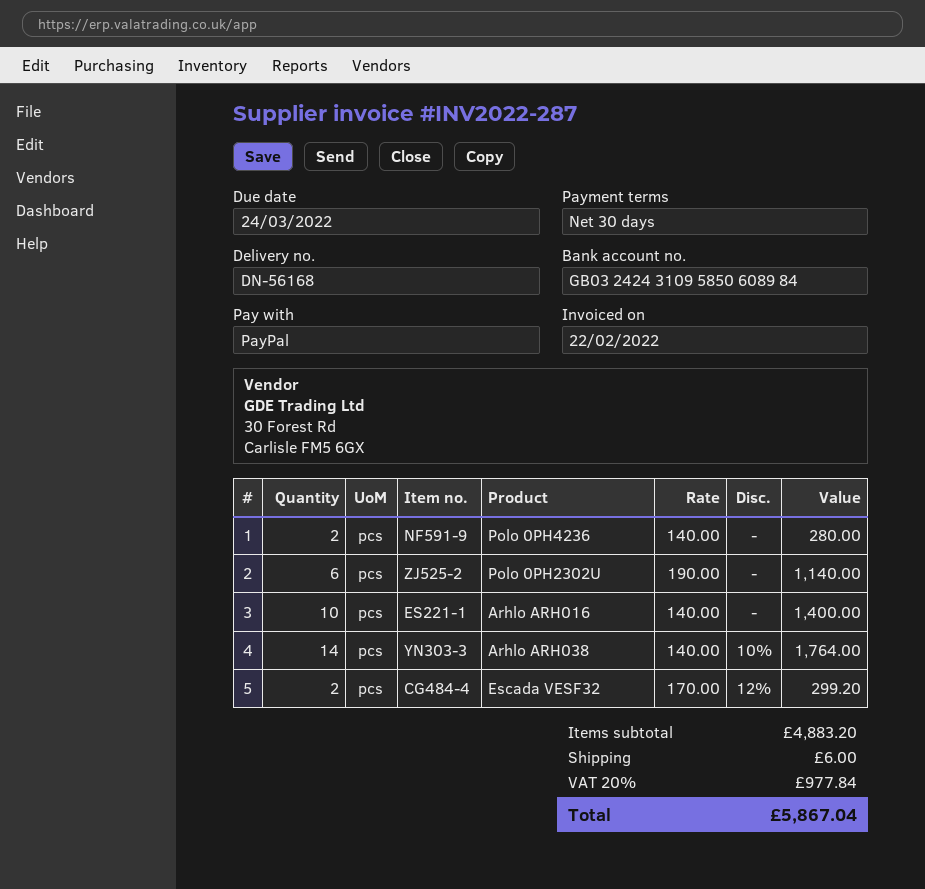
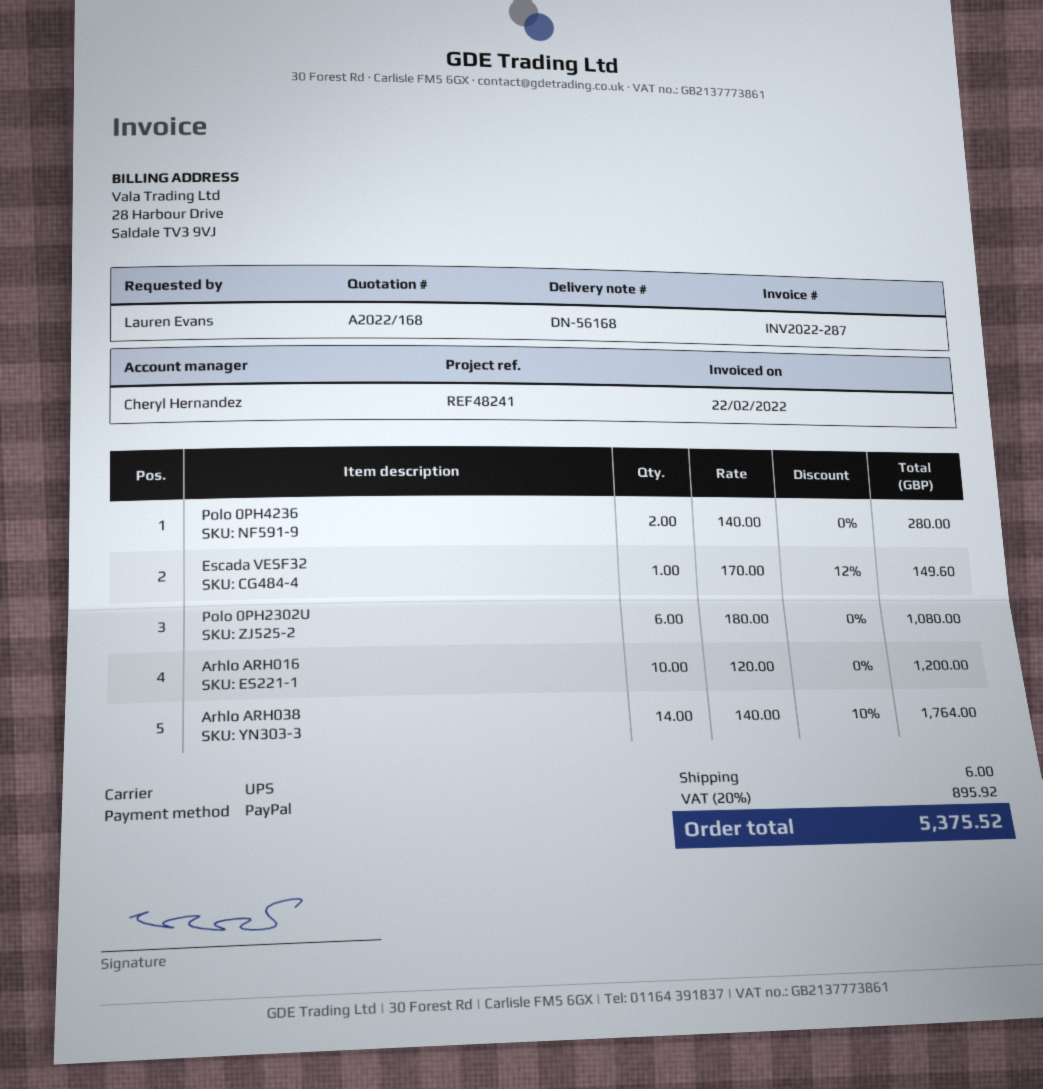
Polo 0PH2302U: 6 x 190.00 = 1140.00 -> 6 x 180.00 = 1080.00
Arhlo ARH016: 10 x 140.00 = 1400.00 -> 10 x 120.00 = 1200.00
Escada VESF32: 2 x 170.00 - 12% = 299.20 -> 1 x 170.00 - 12% = 149.60
tax: 20% = 977.84 -> 20% = 895.92
total: 5867.04 -> 5375.52

